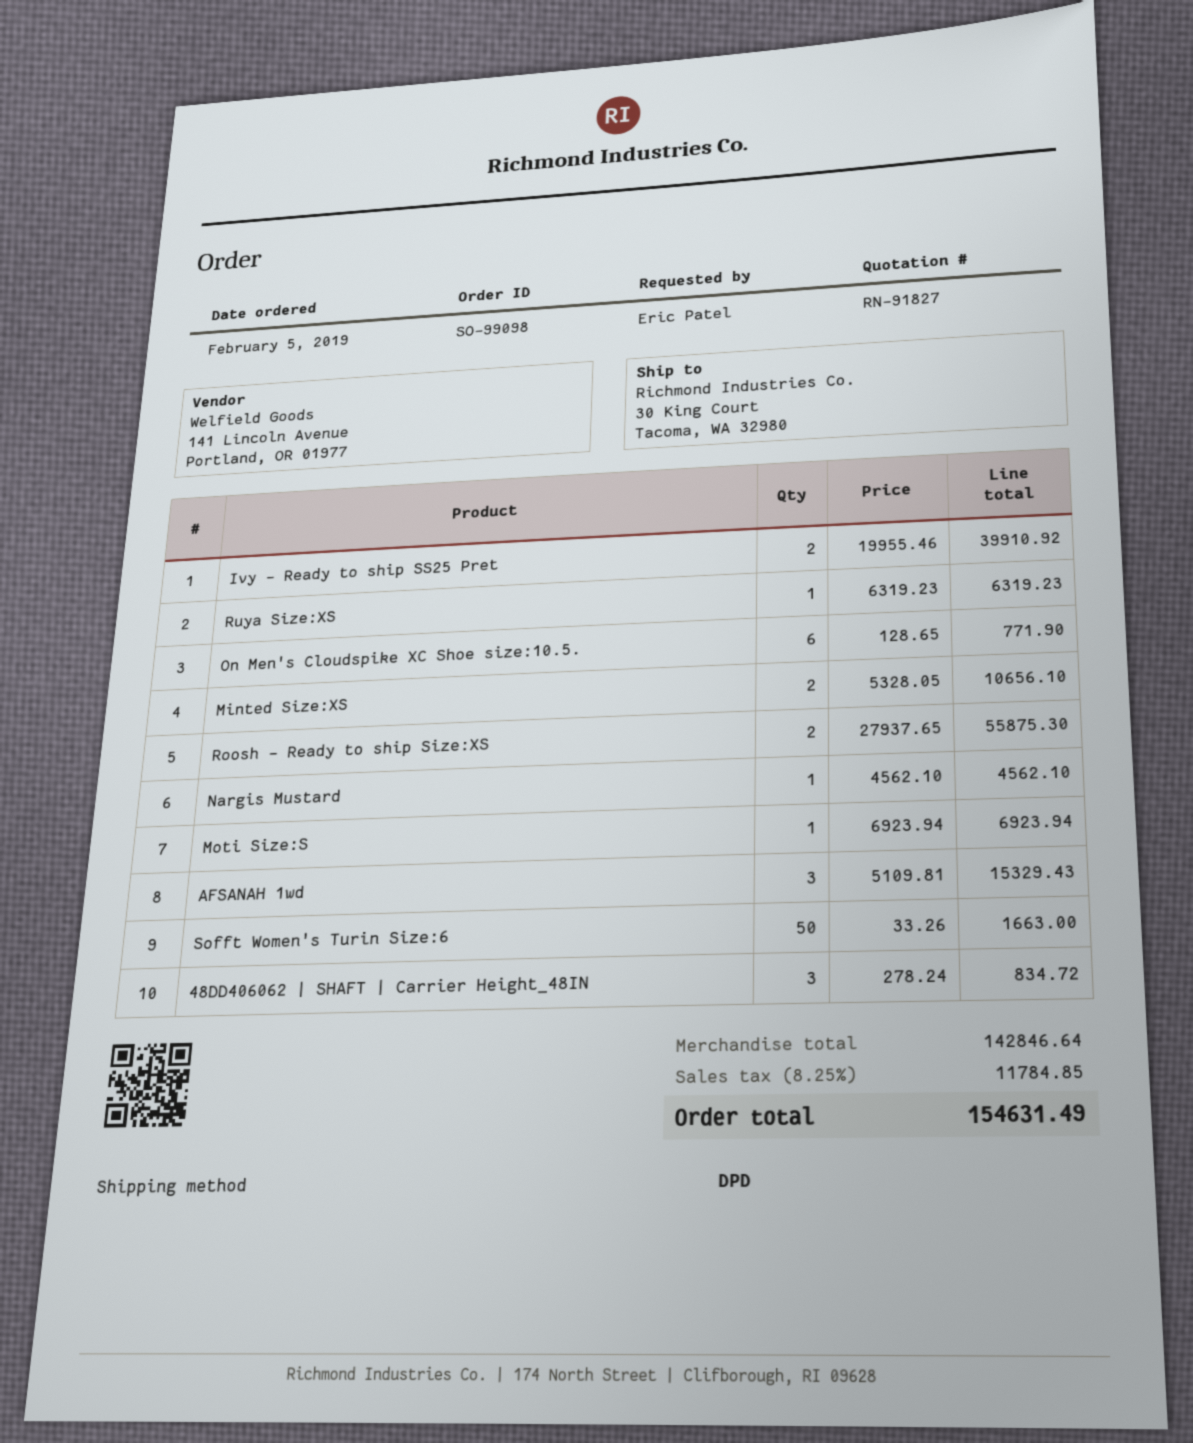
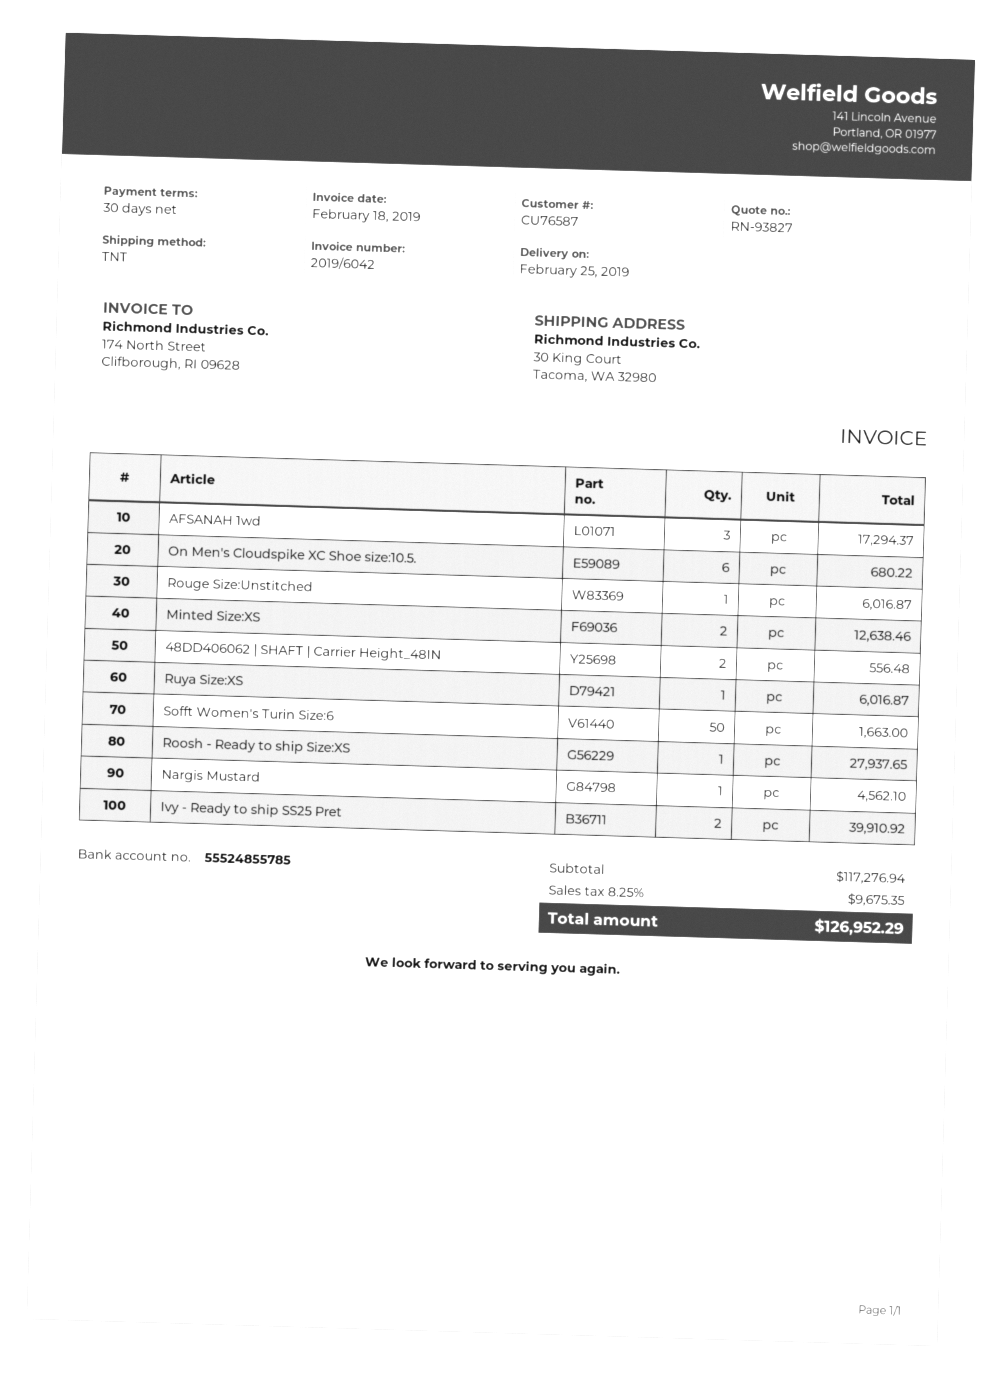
quote number: RN-91827 -> RN-93827
shipping method: DPD -> TNT
Ruya Size:XS: 1 for 6319.23 -> 1 for 6016.87
On Men's Cloudspike XC Shoe size:10.5.: 6 for 771.90 -> 6 for 680.22
Minted Size:XS: 2 for 10656.10 -> 2 for 12638.46
Roosh - Ready to ship Size:XS: 2 for 55875.30 -> 1 for 27937.65
Moti Size:S: 1 for 6923.94 -> none
AFSANAH 1wd: 3 for 15329.43 -> 3 for 17294.37
48DD406062 | SHAFT | Carrier Height_48IN: 3 for 834.72 -> 2 for 556.48
Rouge Size:Unstitched: none -> 1 for 6016.87
subtotal: 142846.64 -> 117276.94
tax: 8.25% = 11784.85 -> 8.25% = 9675.35
total: 154631.49 -> 126952.29

